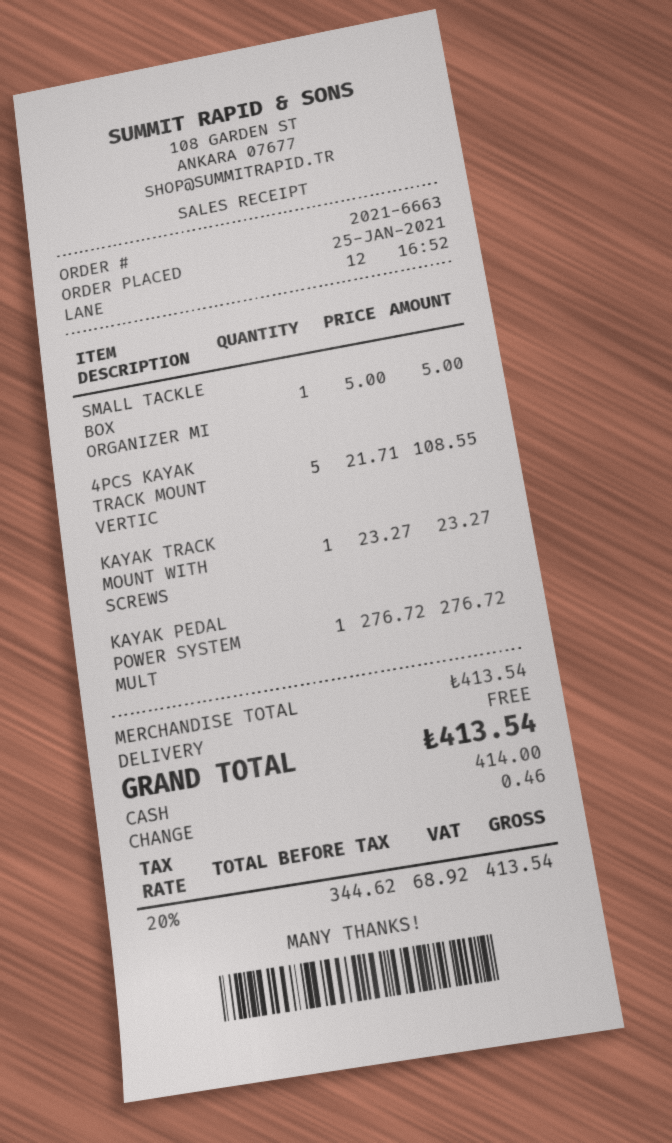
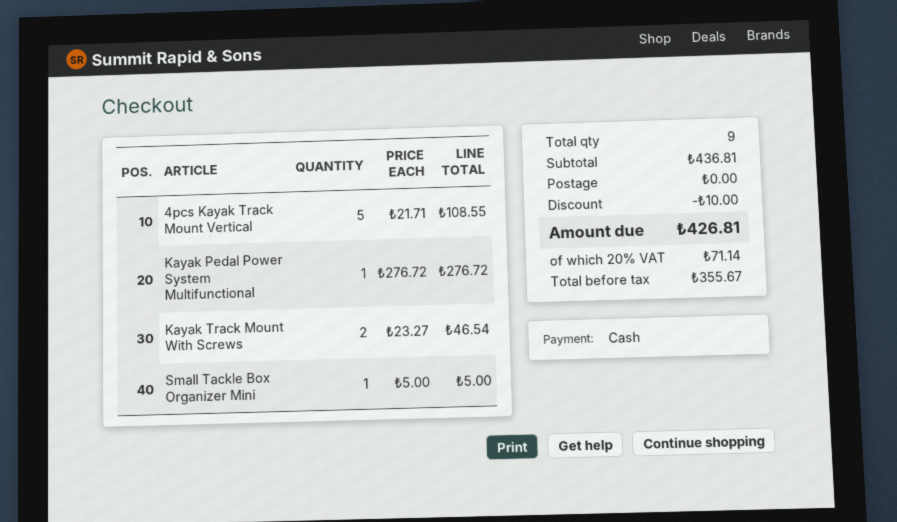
KAYAK TRACK MOUNT WITH SCREWS: 1 x 23.27 = 23.27 -> 2 x 23.27 = 46.54
subtotal: 413.54 -> 436.81
discount: none -> 10.00
net: 344.62 -> 355.67
tax: 20% = 68.92 -> 20% = 71.14
total: 413.54 -> 426.81

